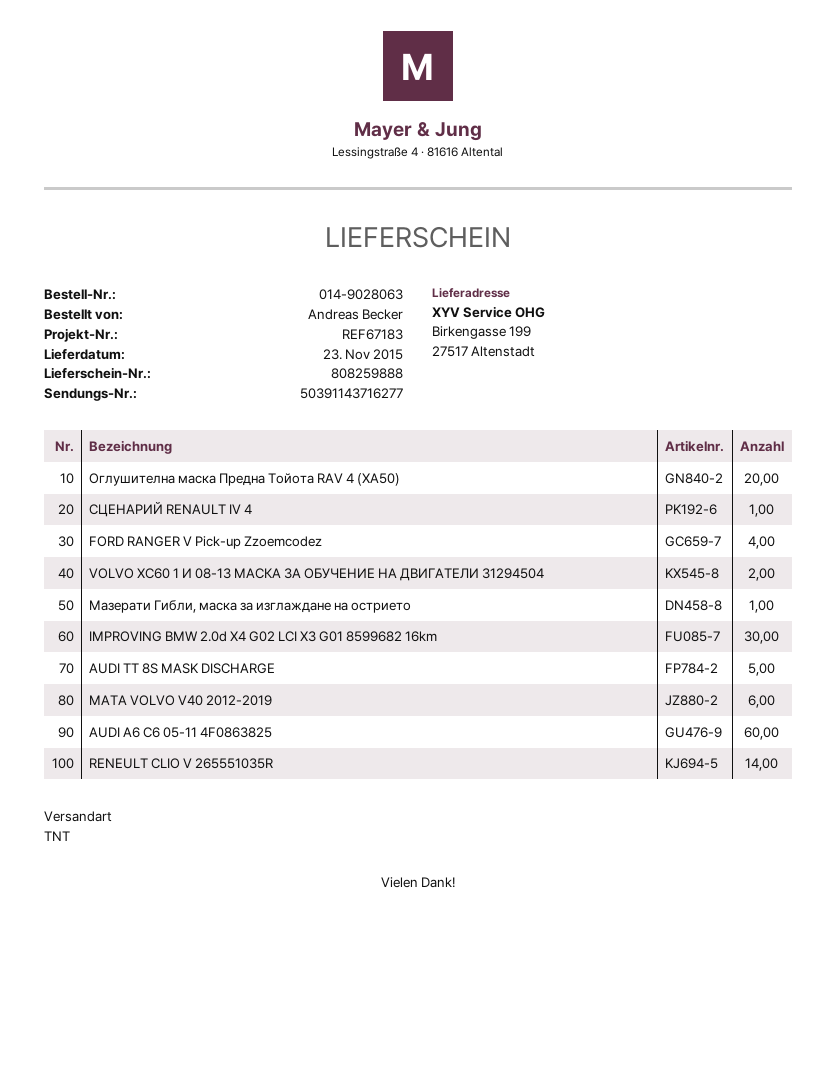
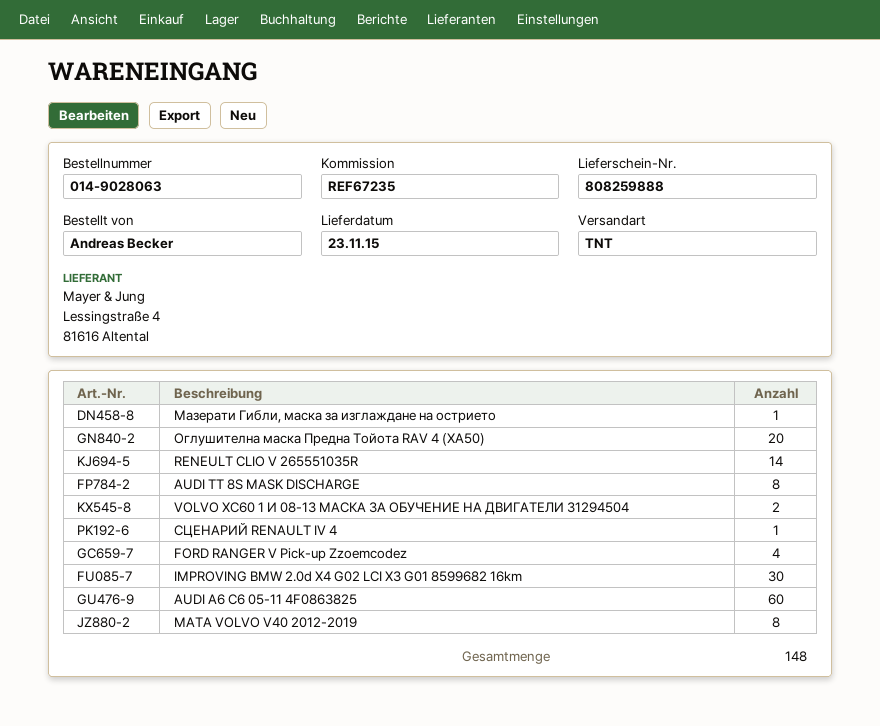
reference: REF67183 -> REF67235
AUDI TT 8S MASK DISCHARGE: 5 -> 8
MATA VOLVO V40 2012-2019: 6 -> 8

